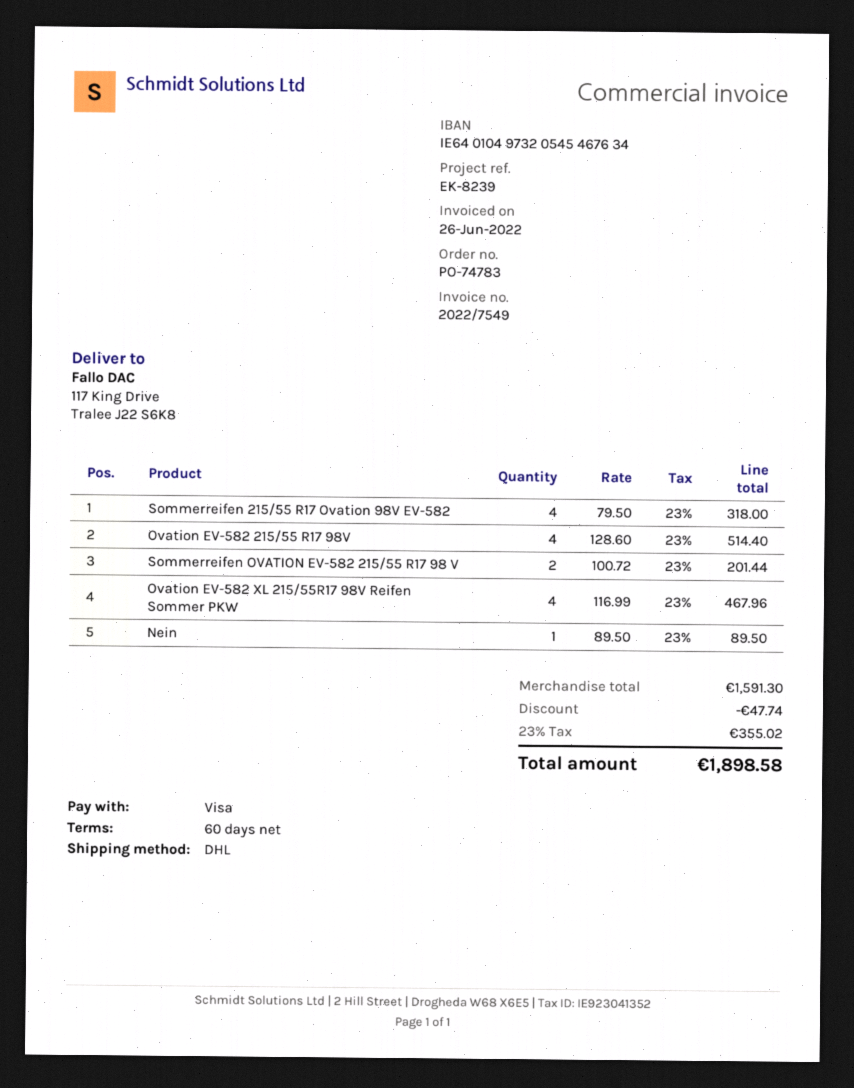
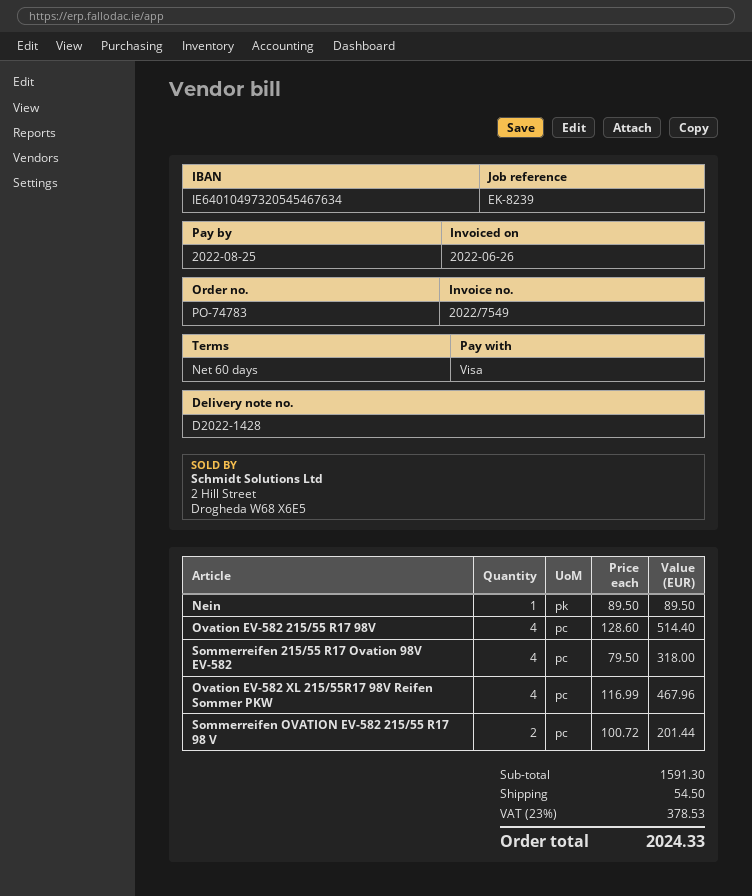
discount: 47.74 -> none
shipping: none -> 54.50
tax: 23% = 355.02 -> 23% = 378.53
total: 1898.58 -> 2024.33

